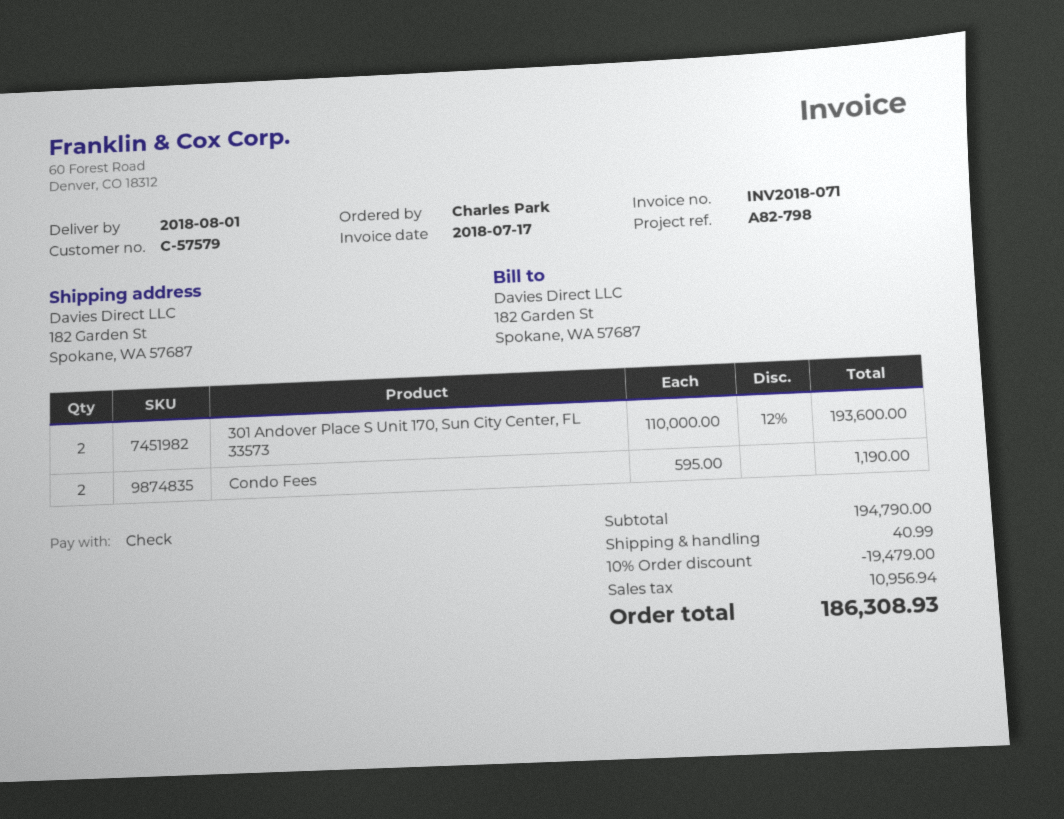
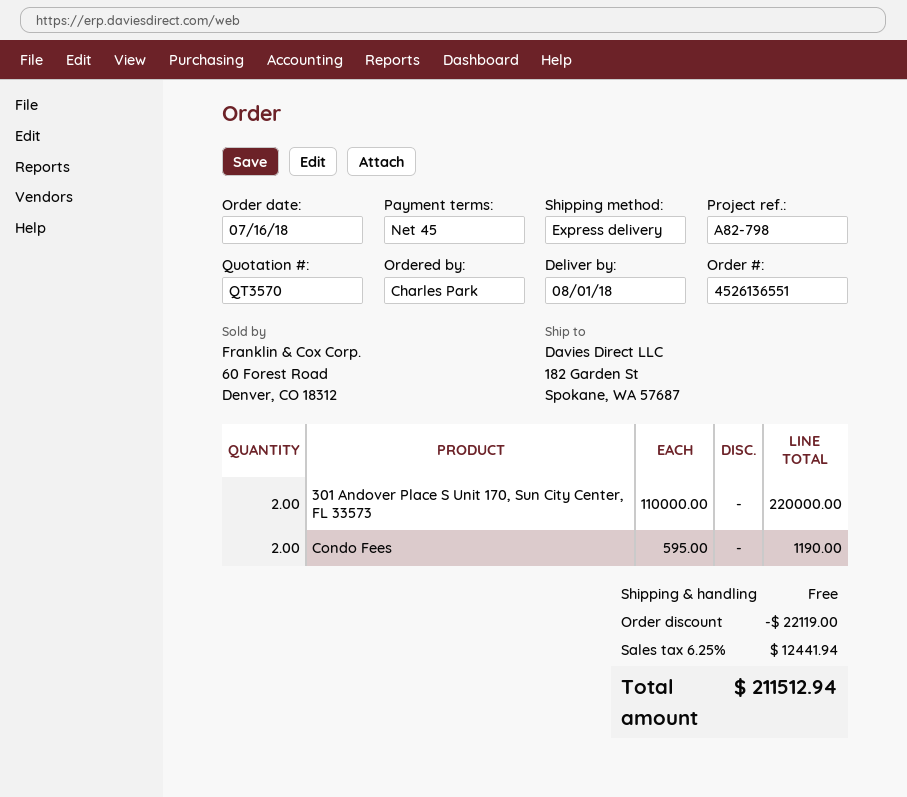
301 Andover Place S Unit 170, Sun City Center, FL 33573: 2 x 110000.00 - 12% = 193600.00 -> 2 x 110000.00 = 220000.00
discount: 19479.00 -> 22119.00
shipping: 40.99 -> 0.00
tax: 10956.94 -> 12441.94
total: 186308.93 -> 211512.94

